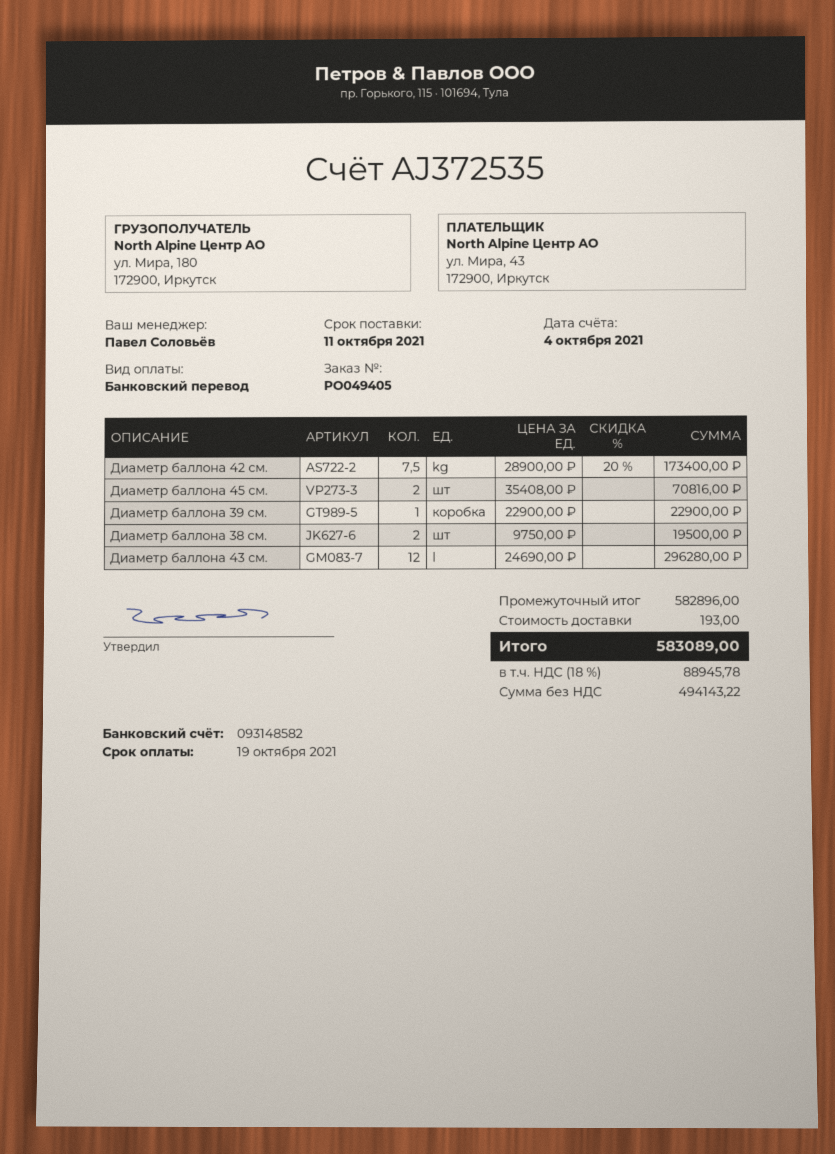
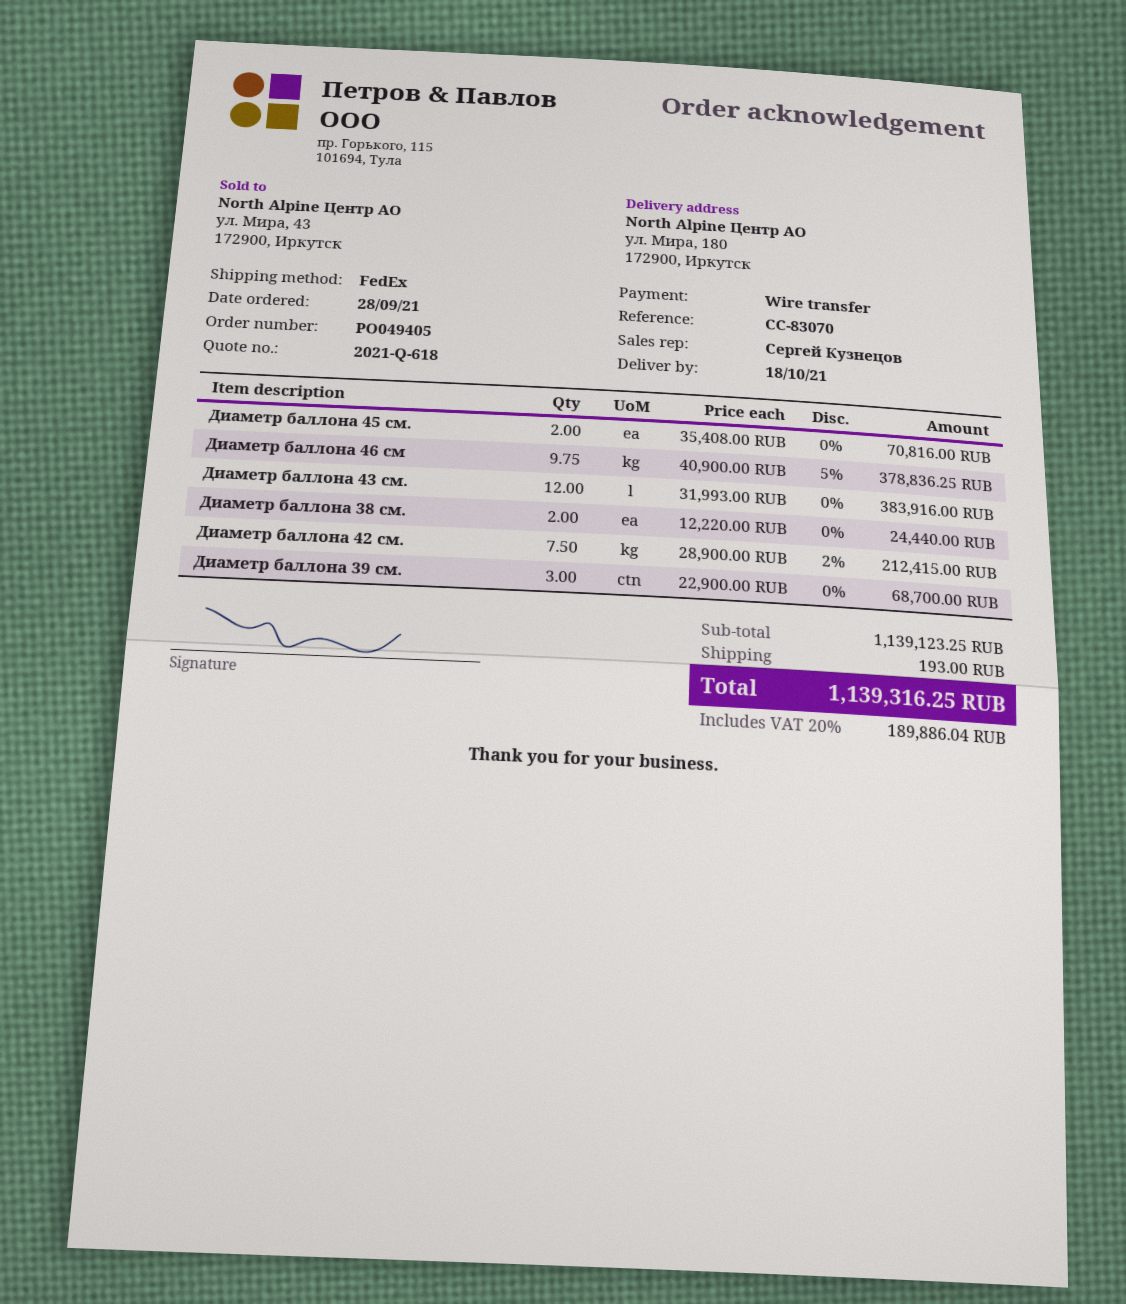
delivery date: 2021-10-11 -> 2021-10-18
sales rep: Павел Соловьёв -> Сергей Кузнецов
Диаметр баллона 42 см.: 7.5 x 28900.00 - 20% = 173400.00 -> 7.5 x 28900.00 - 2% = 212415.00
Диаметр баллона 39 см.: 1 x 22900.00 = 22900.00 -> 3 x 22900.00 = 68700.00
Диаметр баллона 38 см.: 2 x 9750.00 = 19500.00 -> 2 x 12220.00 = 24440.00
Диаметр баллона 43 см.: 12 x 24690.00 = 296280.00 -> 12 x 31993.00 = 383916.00
Диаметр баллона 46 см: none -> 9.75 x 40900.00 - 5% = 378836.25
subtotal: 582896.00 -> 1139123.25
tax: 18% = 88945.78 -> 20% = 189886.04
total: 583089.00 -> 1139316.25

